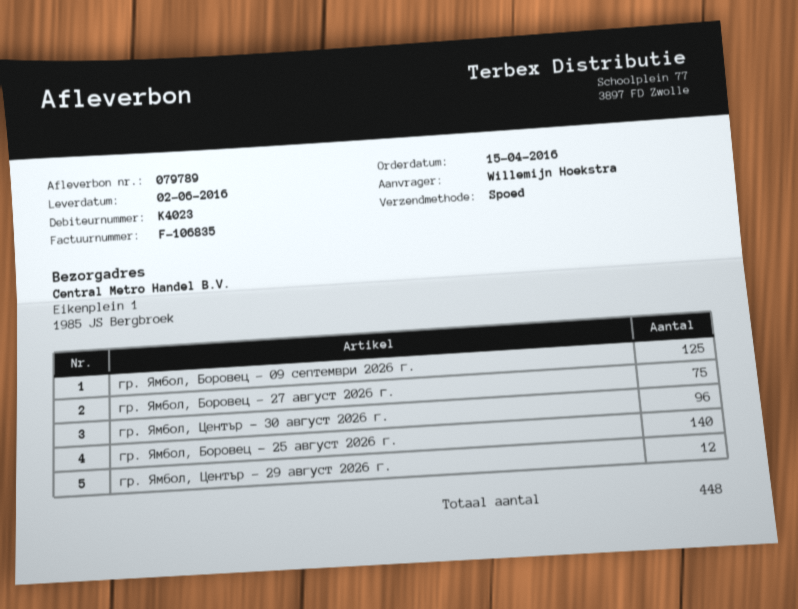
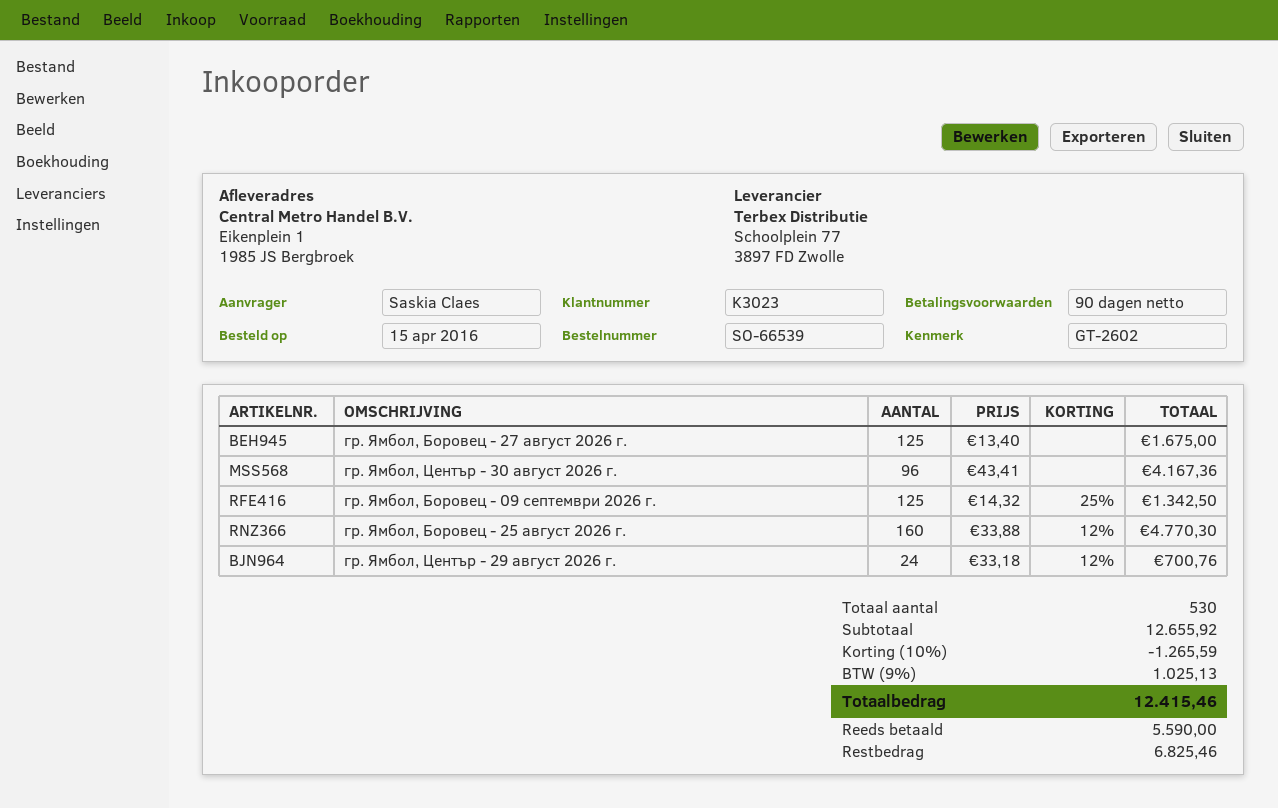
customer number: K4023 -> K3023
ordered by: Willemijn Hoekstra -> Saskia Claes
гр. Ямбол, Боровец - 27 август 2026 г.: 75 -> 125
гр. Ямбол, Боровец - 25 август 2026 г.: 140 -> 160
гр. Ямбол, Център - 29 август 2026 г.: 12 -> 24
total quantity: 448 -> 530

